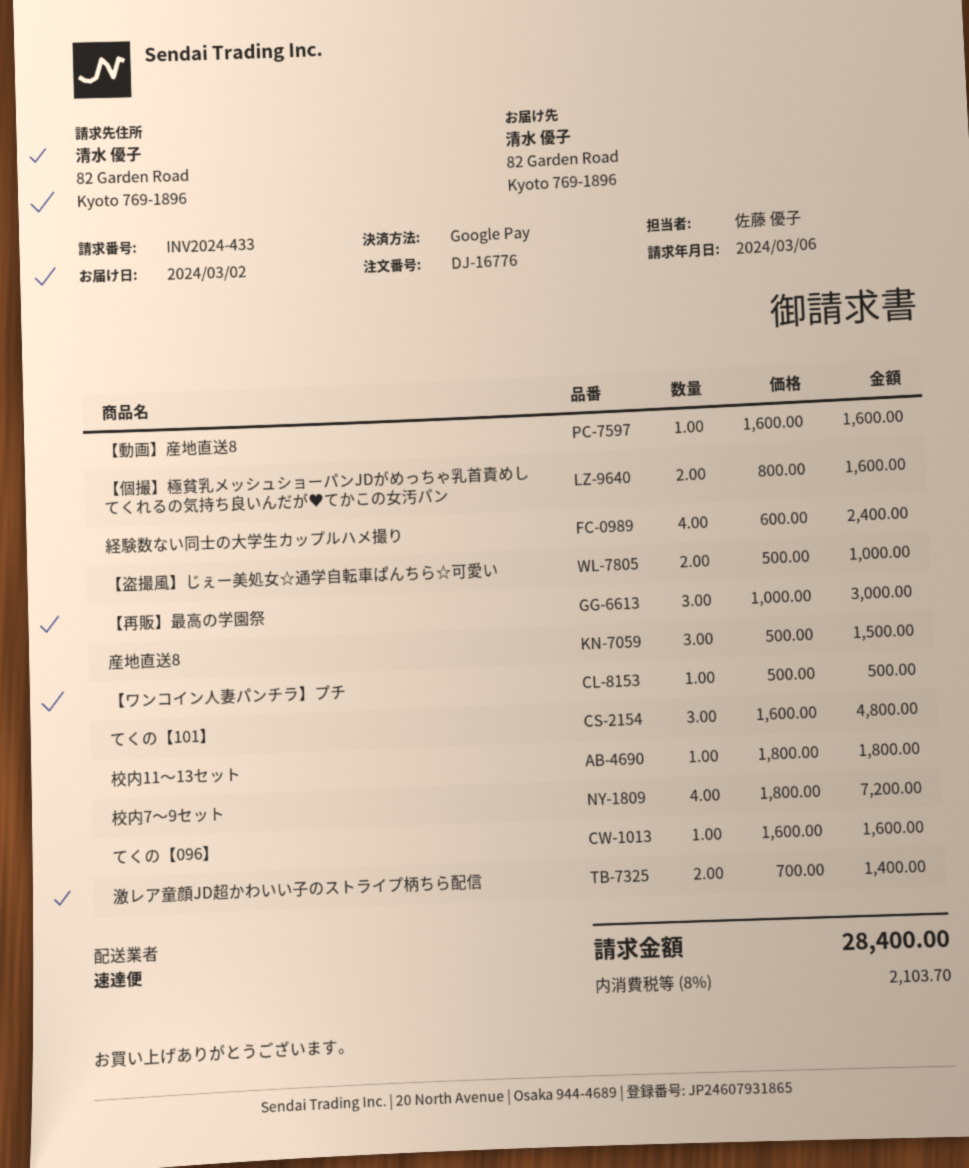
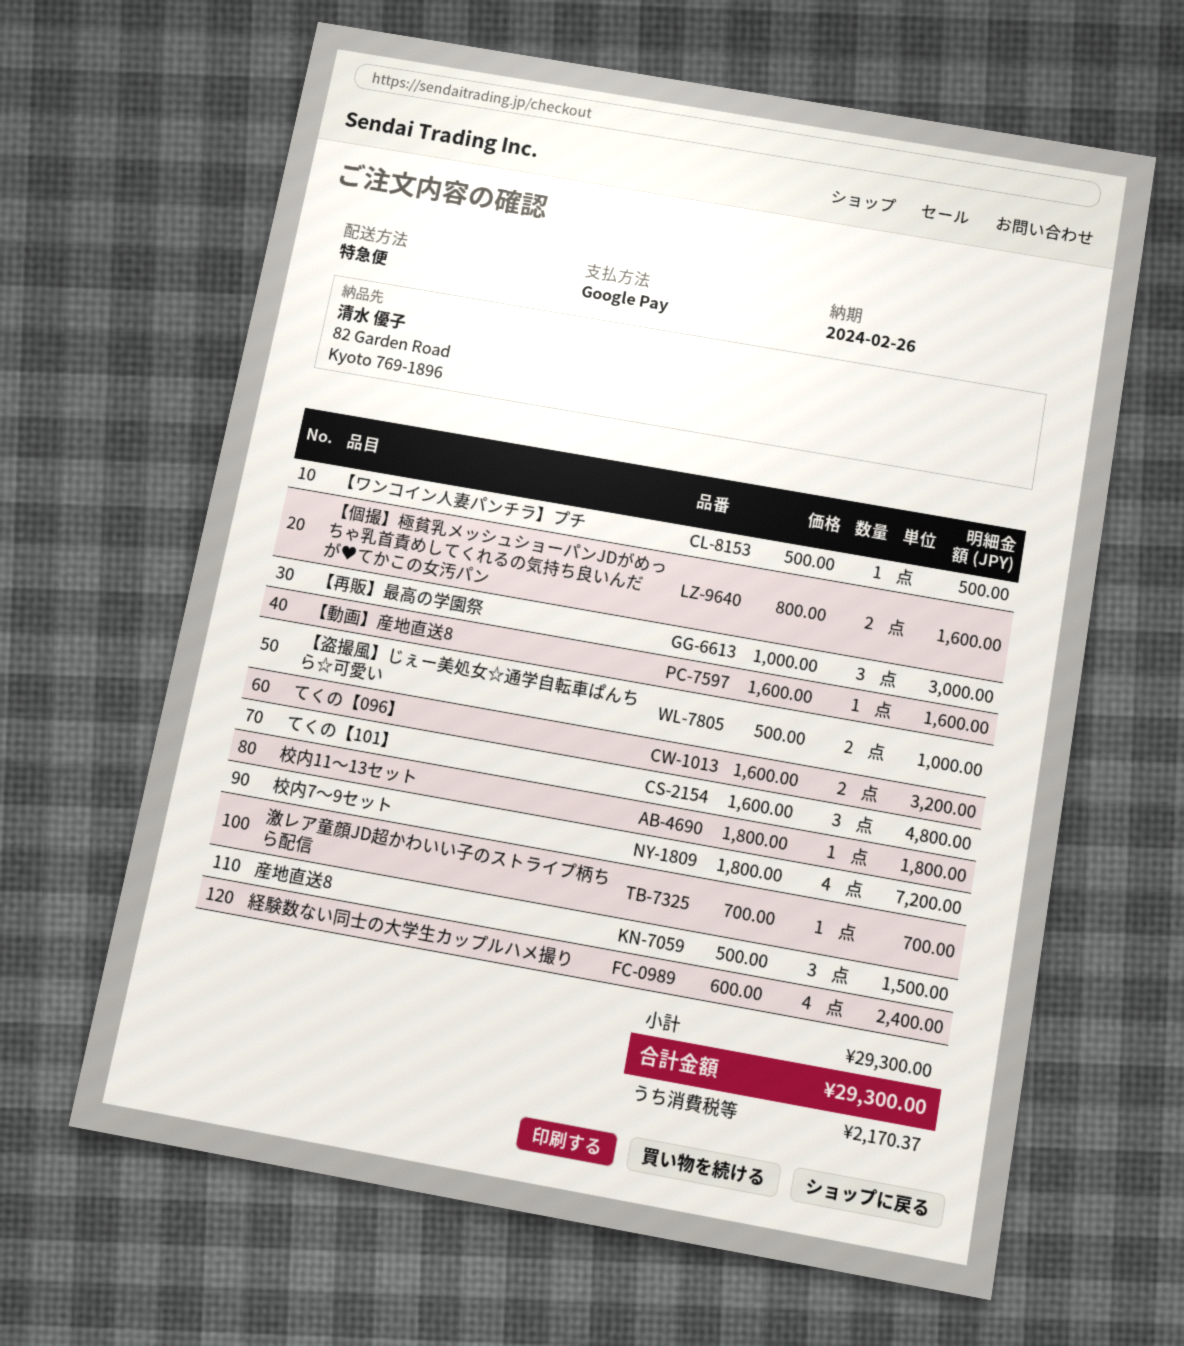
delivery date: 2024-03-02 -> 2024-02-26
てくの【096】: 1 x 1600.00 = 1600.00 -> 2 x 1600.00 = 3200.00
激レア童顔JD超かわいい子のストライプ柄ちら配信: 2 x 700.00 = 1400.00 -> 1 x 700.00 = 700.00
tax: 2103.70 -> 2170.37
total: 28400.00 -> 29300.00

